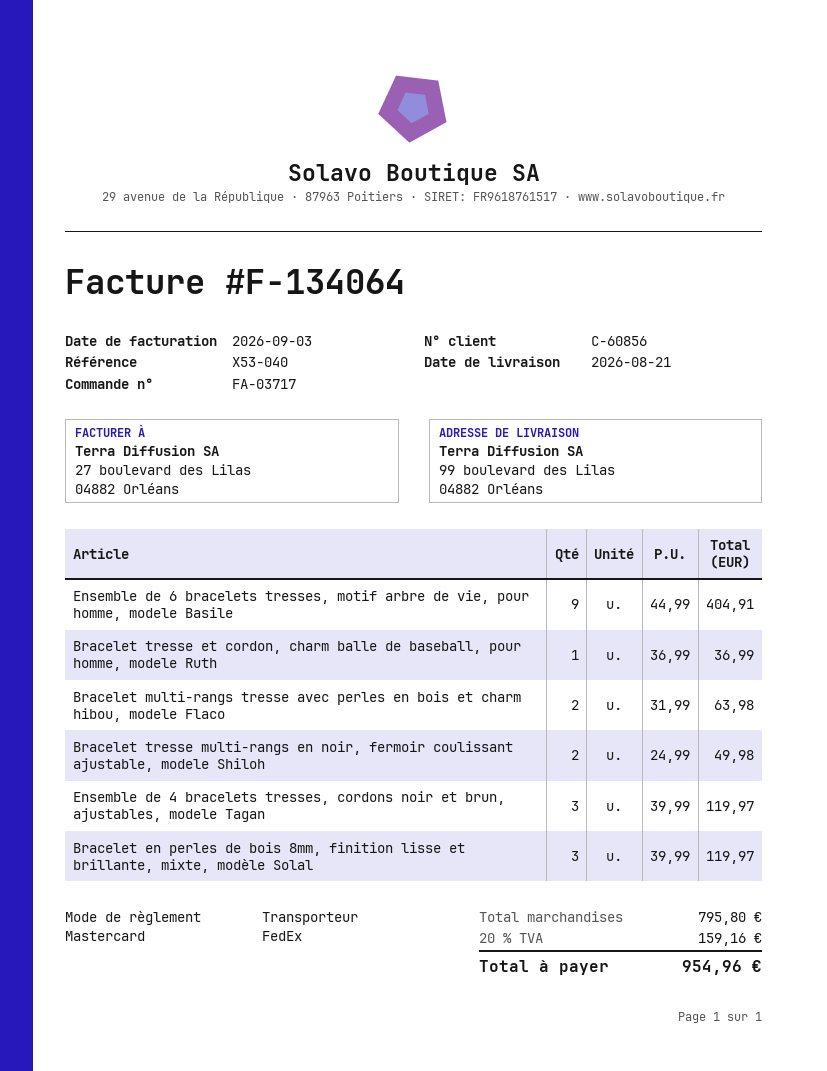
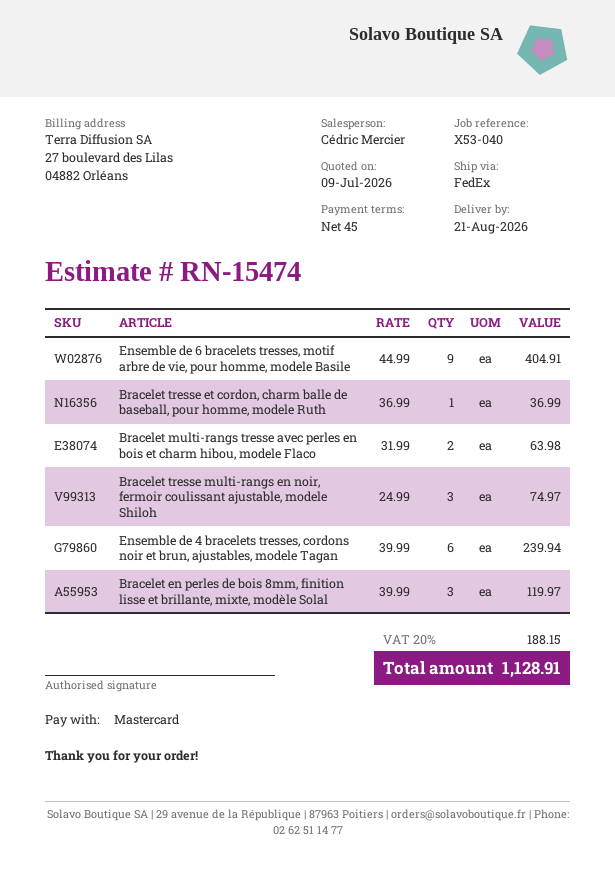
Bracelet tresse multi-rangs en noir, fermoir coulissant ajustable, modele Shiloh: 2 x 24.99 = 49.98 -> 3 x 24.99 = 74.97
Ensemble de 4 bracelets tresses, cordons noir et brun, ajustables, modele Tagan: 3 x 39.99 = 119.97 -> 6 x 39.99 = 239.94
tax: 20% = 159.16 -> 20% = 188.15
total: 954.96 -> 1128.91

